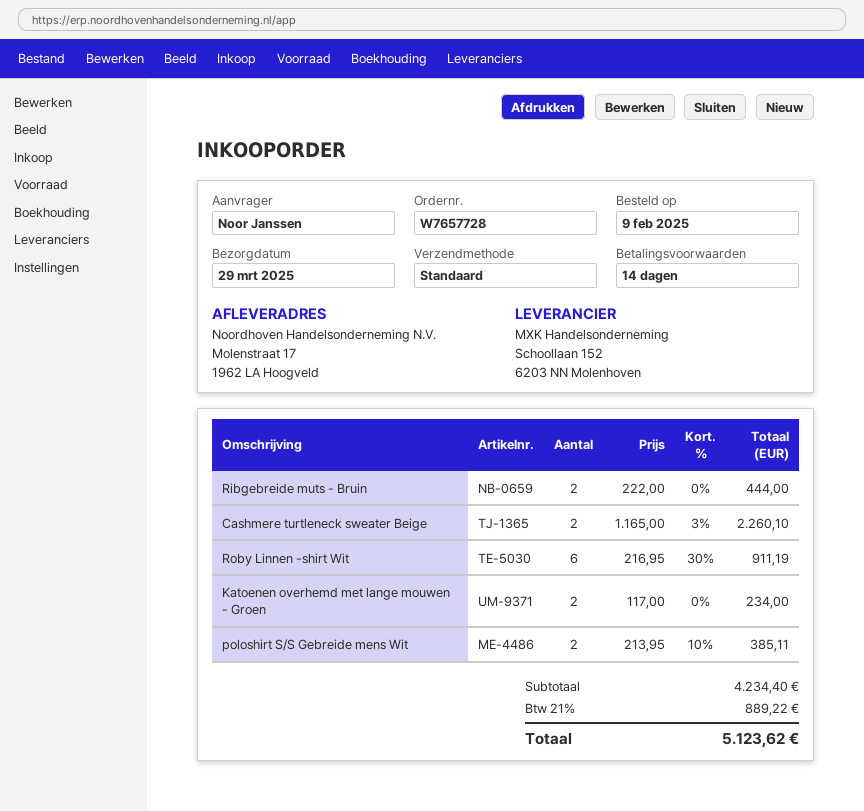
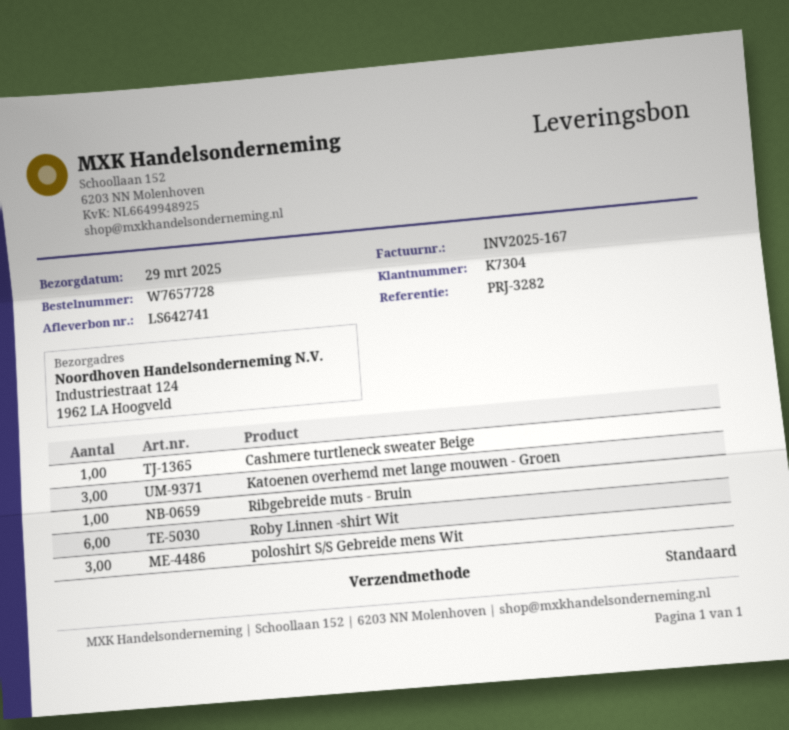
ship to: Molenstraat 17, 1962 LA Hoogveld -> Industriestraat 124, 1962 LA Hoogveld
Ribgebreide muts - Bruin: 2 -> 1
Cashmere turtleneck sweater Beige: 2 -> 1
Katoenen overhemd met lange mouwen - Groen: 2 -> 3
poloshirt S/S Gebreide mens Wit: 2 -> 3

